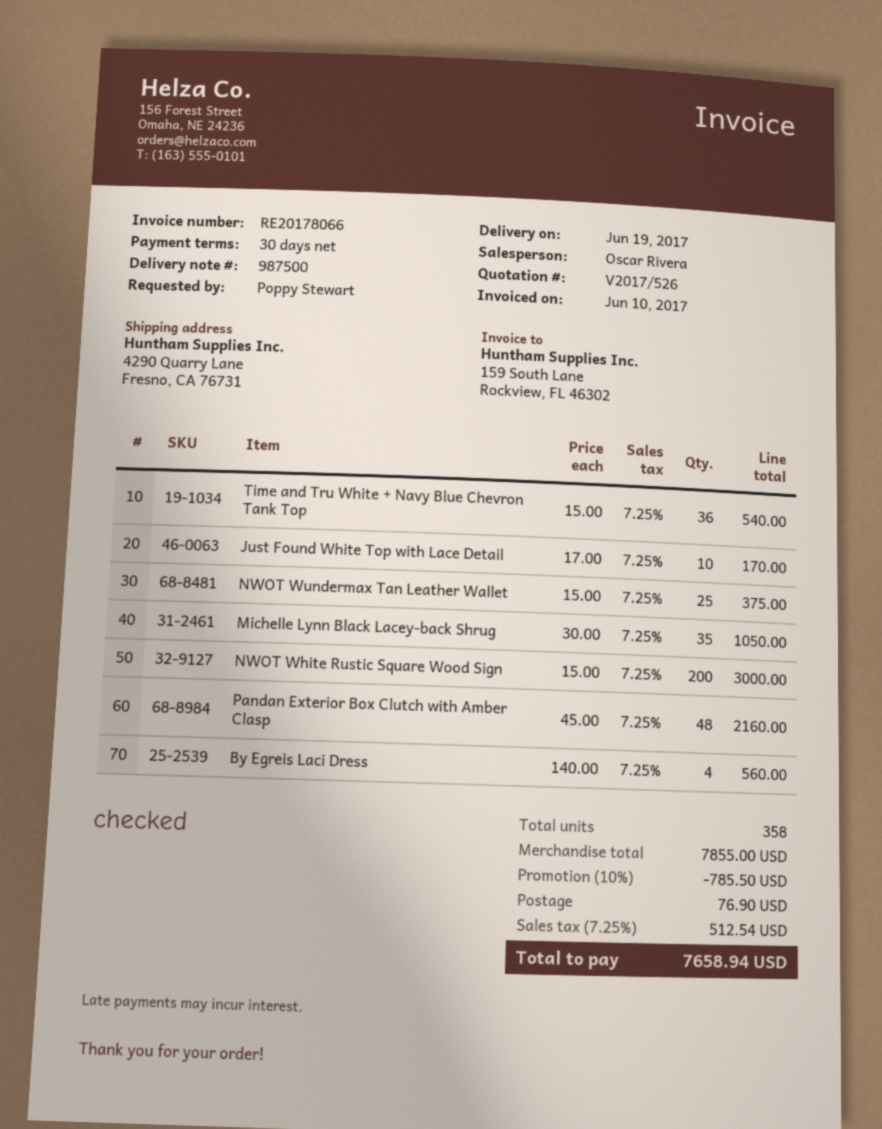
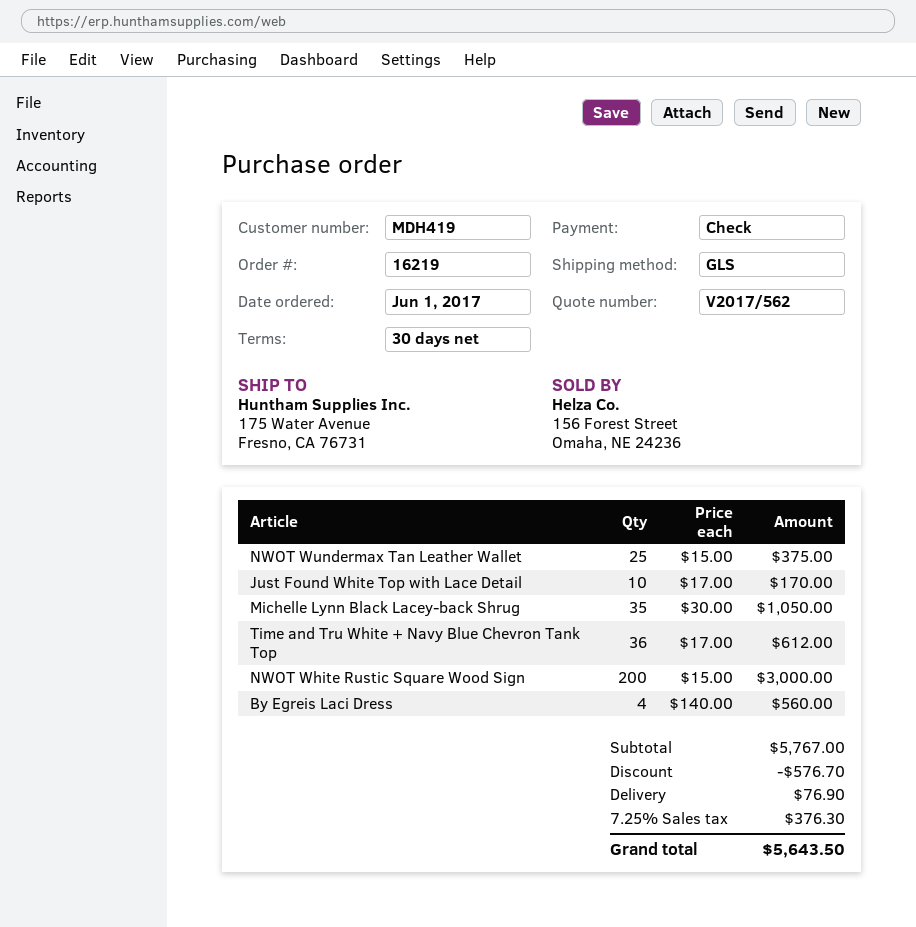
quote number: V2017/526 -> V2017/562
ship to: 4290 Quarry Lane, Fresno, CA 76731 -> 175 Water Avenue, Fresno, CA 76731
Time and Tru White + Navy Blue Chevron Tank Top: 36 x 15.00 = 540.00 -> 36 x 17.00 = 612.00
Pandan Exterior Box Clutch with Amber Clasp: 48 x 45.00 = 2160.00 -> none
subtotal: 7855.00 -> 5767.00
discount: 785.50 -> 576.70
tax: 7.25% = 512.54 -> 7.25% = 376.30
total: 7658.94 -> 5643.50

